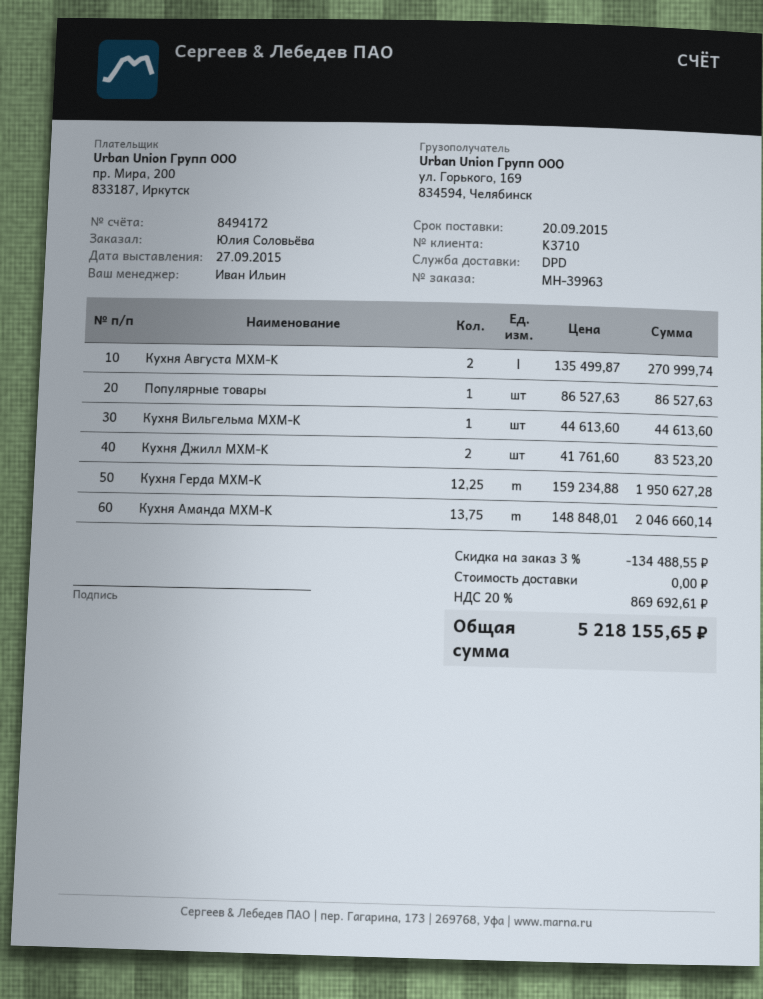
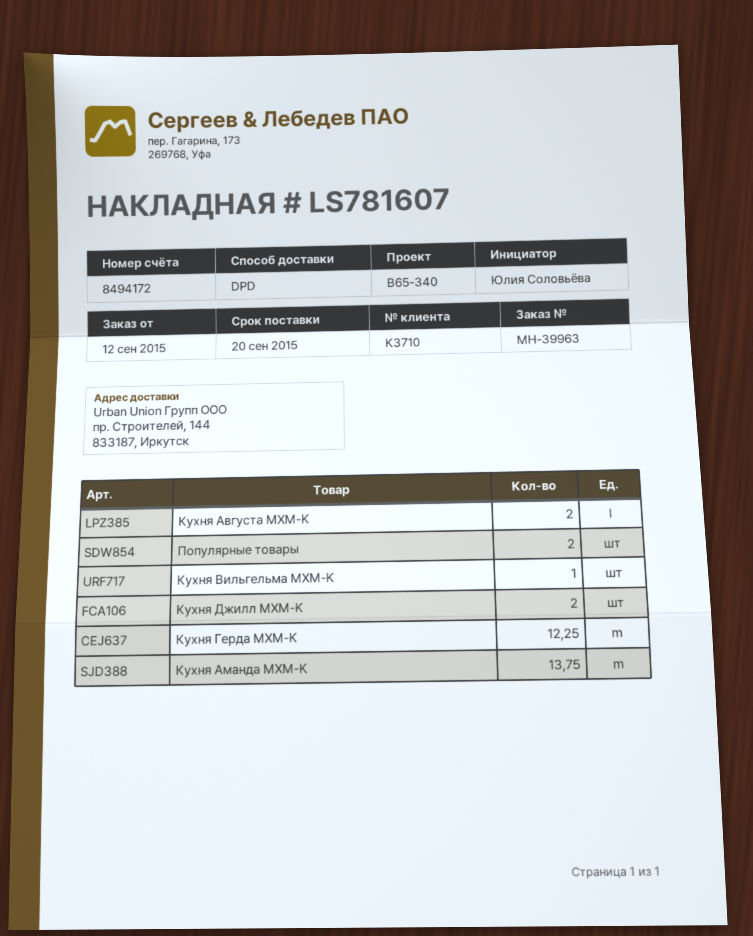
ship to: ул. Горького, 169, 834594, Челябинск -> пр. Строителей, 144, 833187, Иркутск
Популярные товары: 1 -> 2

